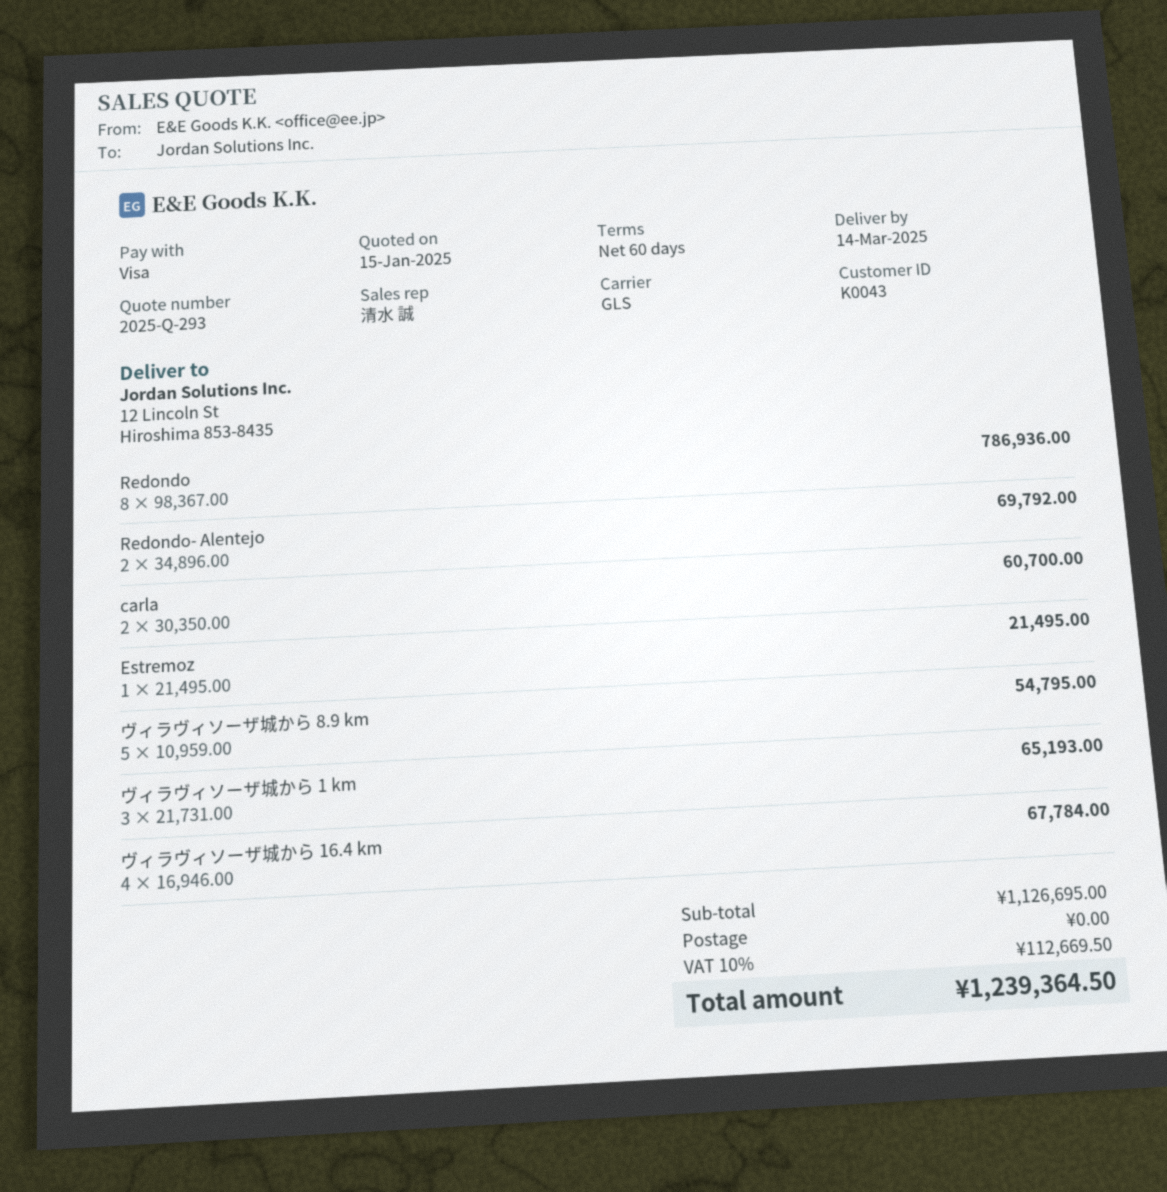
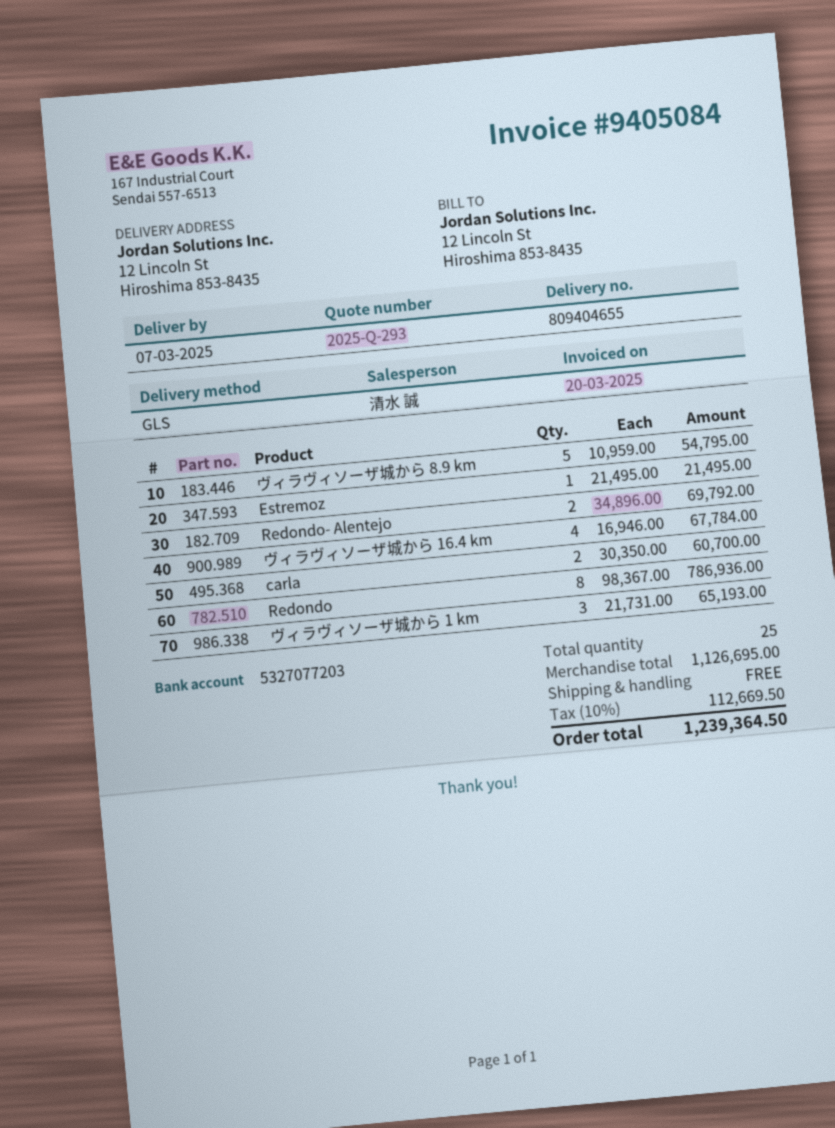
delivery date: 2025-03-14 -> 2025-03-07

